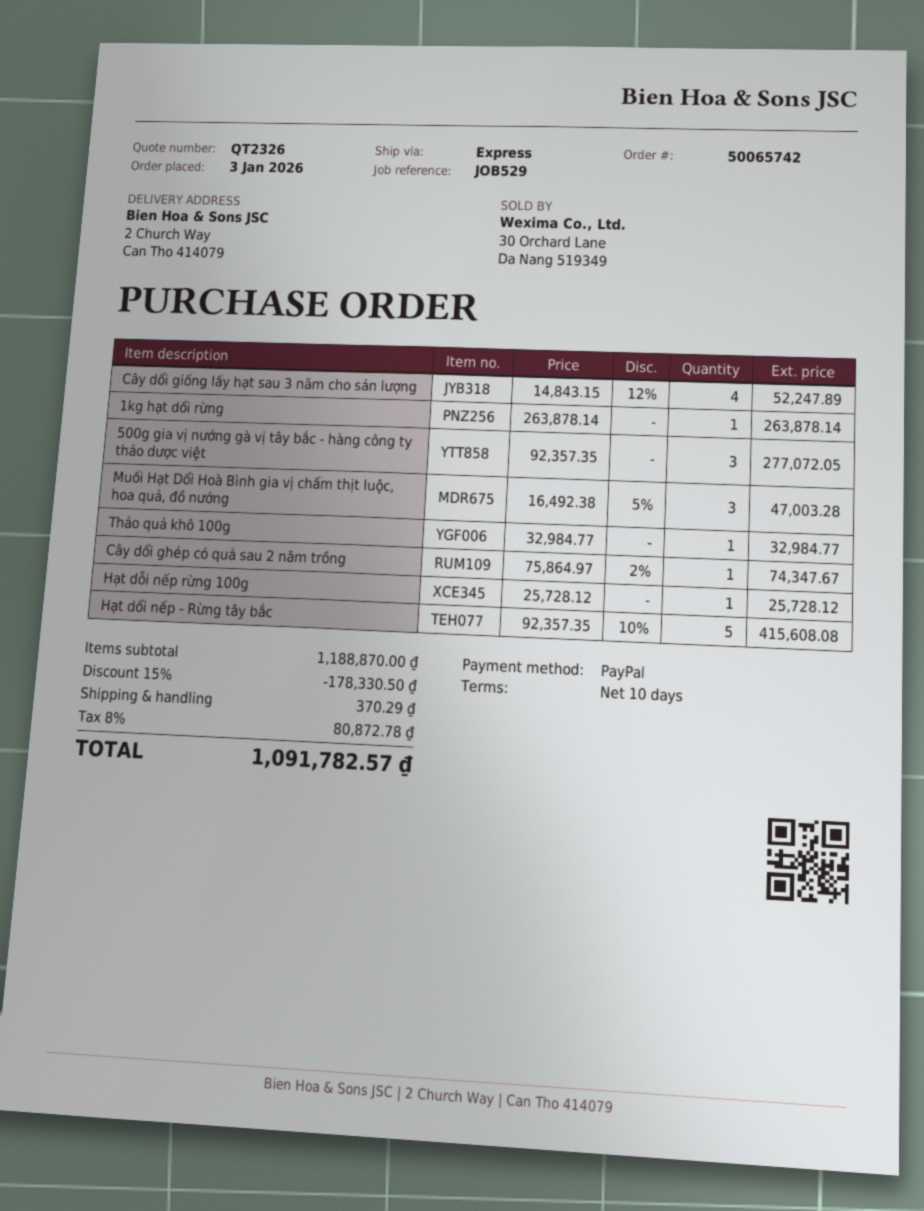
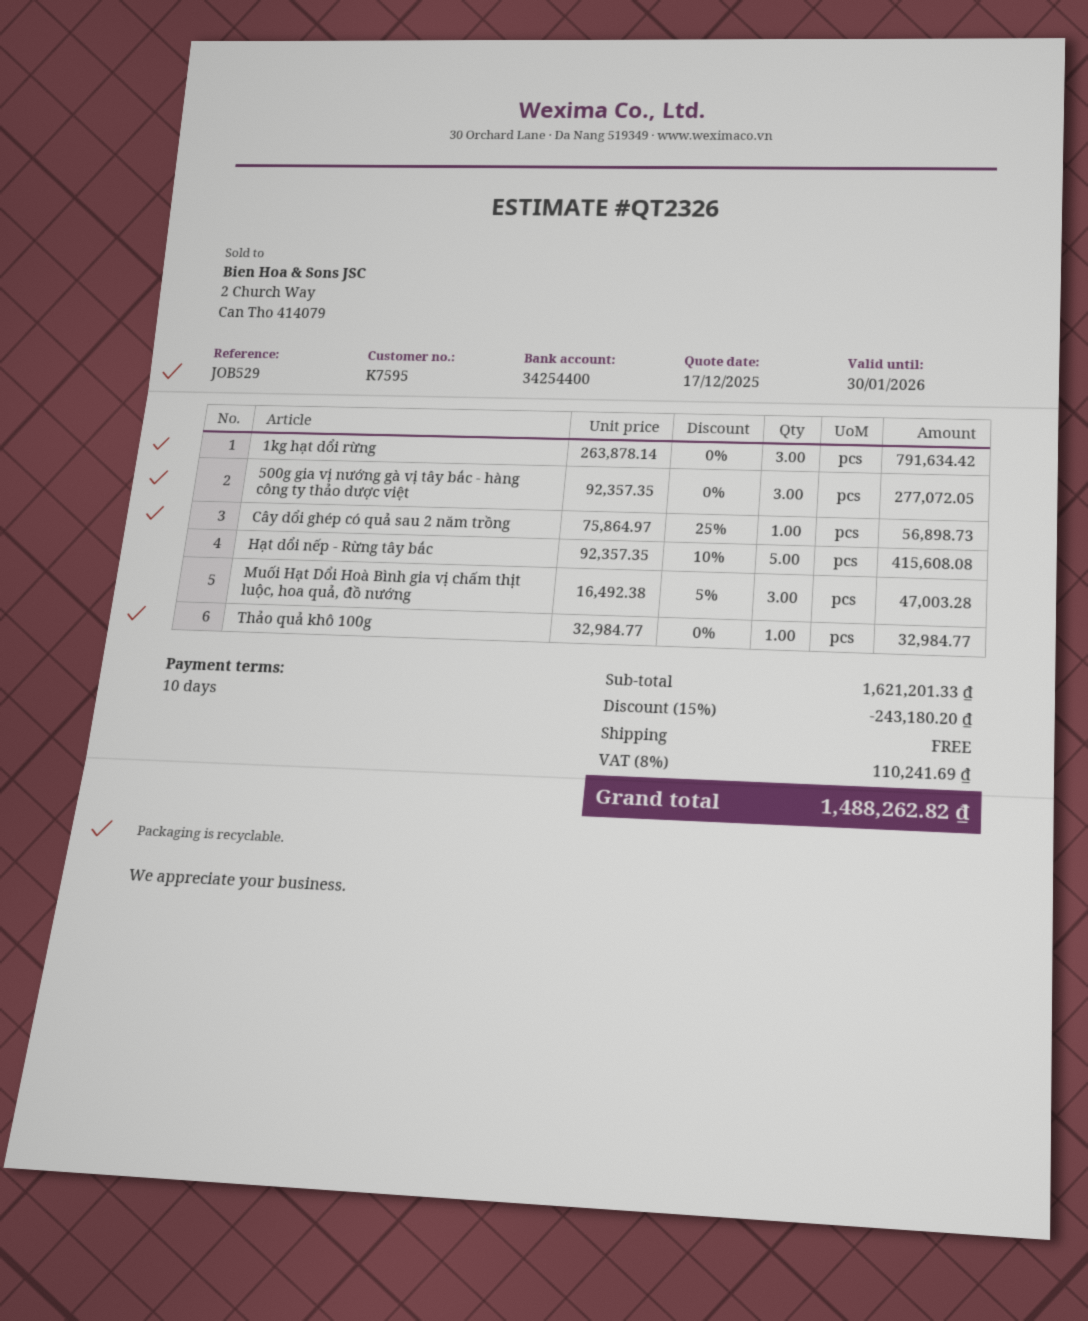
Cây dổi giống lấy hạt sau 3 năm cho sản lượng: 4 x 14843.15 - 12% = 52247.89 -> none
1kg hạt dổi rừng: 1 x 263878.14 = 263878.14 -> 3 x 263878.14 = 791634.42
Cây dổi ghép có quả sau 2 năm trồng: 1 x 75864.97 - 2% = 74347.67 -> 1 x 75864.97 - 25% = 56898.73
Hạt dỗi nếp rừng 100g: 1 x 25728.12 = 25728.12 -> none
subtotal: 1188870.00 -> 1621201.33
discount: 15% = 178330.50 -> 15% = 243180.20
shipping: 370.29 -> 0.00
tax: 8% = 80872.78 -> 8% = 110241.69
total: 1091782.57 -> 1488262.82

